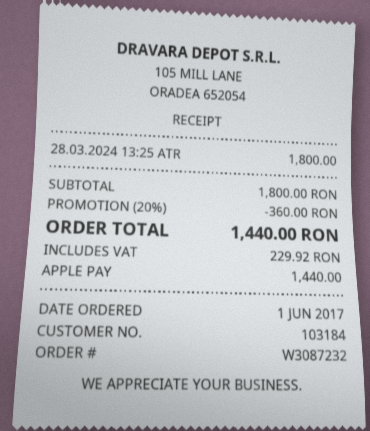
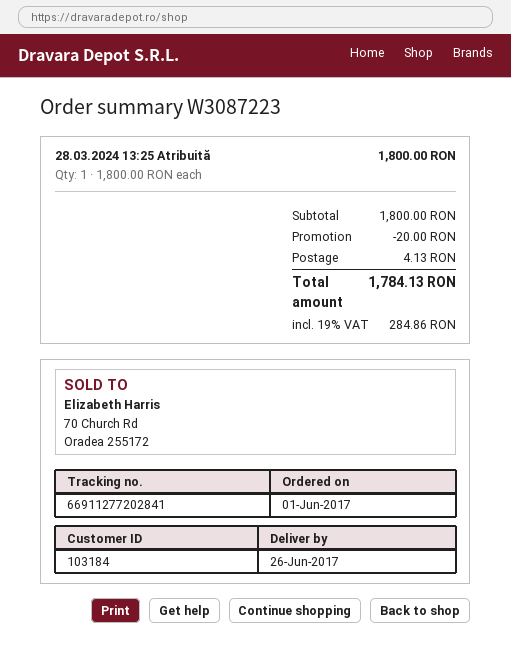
order number: W3087232 -> W3087223
discount: 360.00 -> 20.00
shipping: none -> 4.13
tax: 229.92 -> 284.86
total: 1440.00 -> 1784.13

